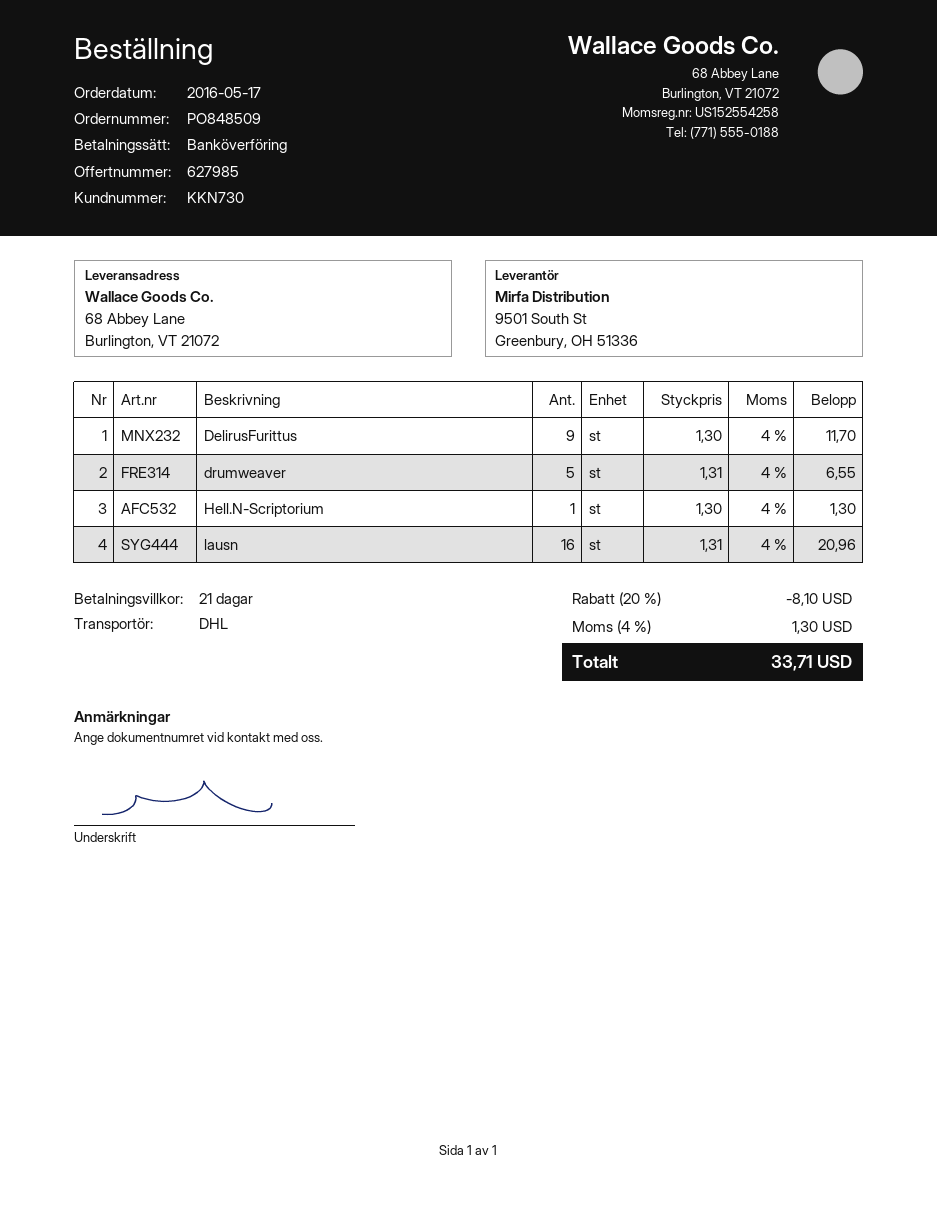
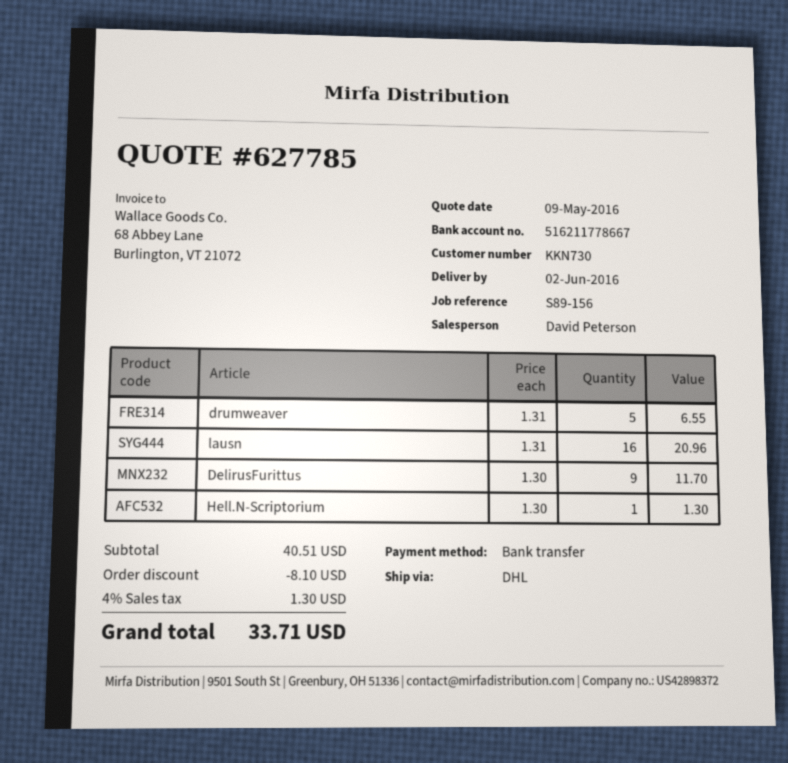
quote number: 627985 -> 627785

